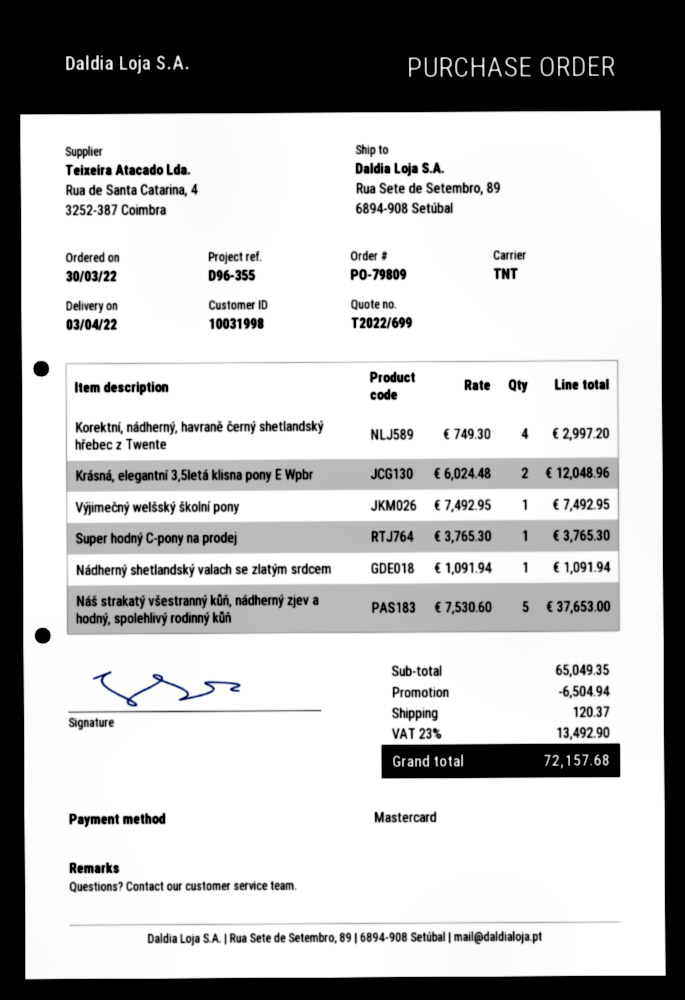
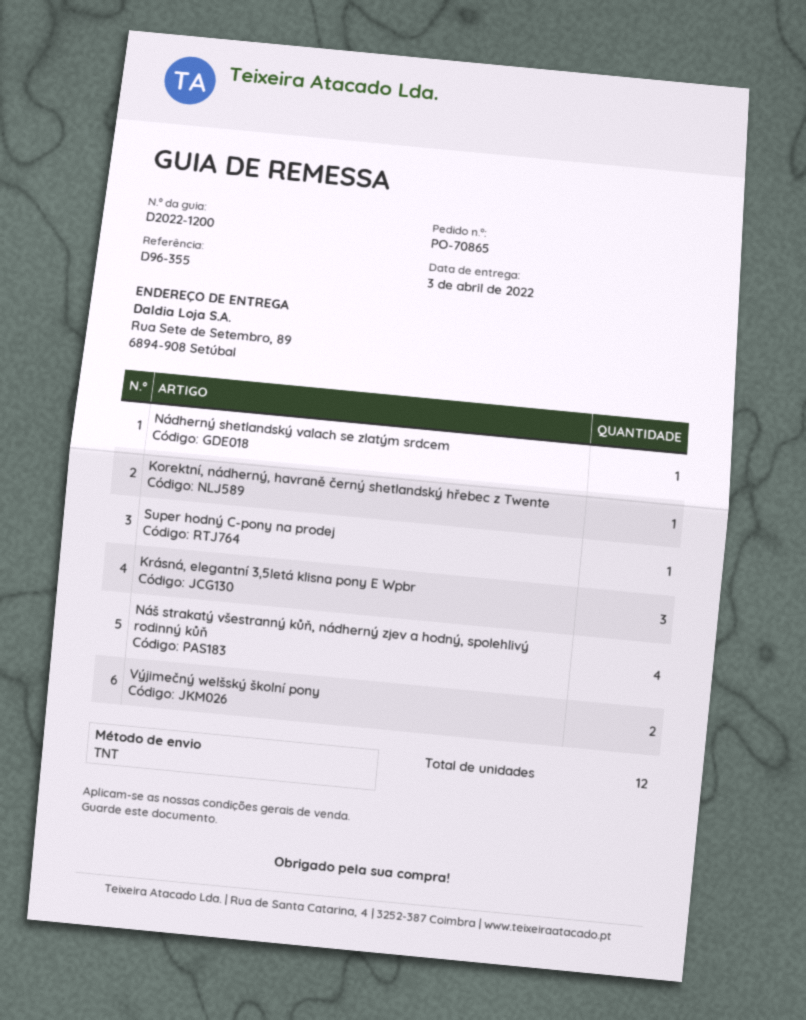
order number: PO-79809 -> PO-70865
Korektní, nádherný, havraně černý shetlandský hřebec z Twente: 4 -> 1
Krásná, elegantní 3,5letá klisna pony E Wpbr: 2 -> 3
Výjimečný welšský školní pony: 1 -> 2
Náš strakatý všestranný kůň, nádherný zjev a hodný, spolehlivý rodinný kůň: 5 -> 4

